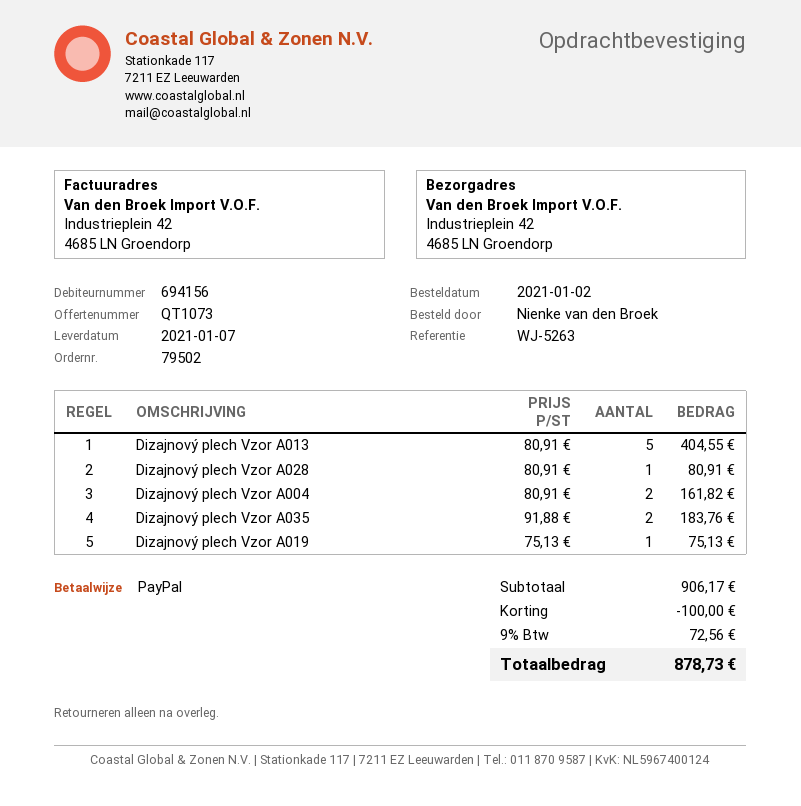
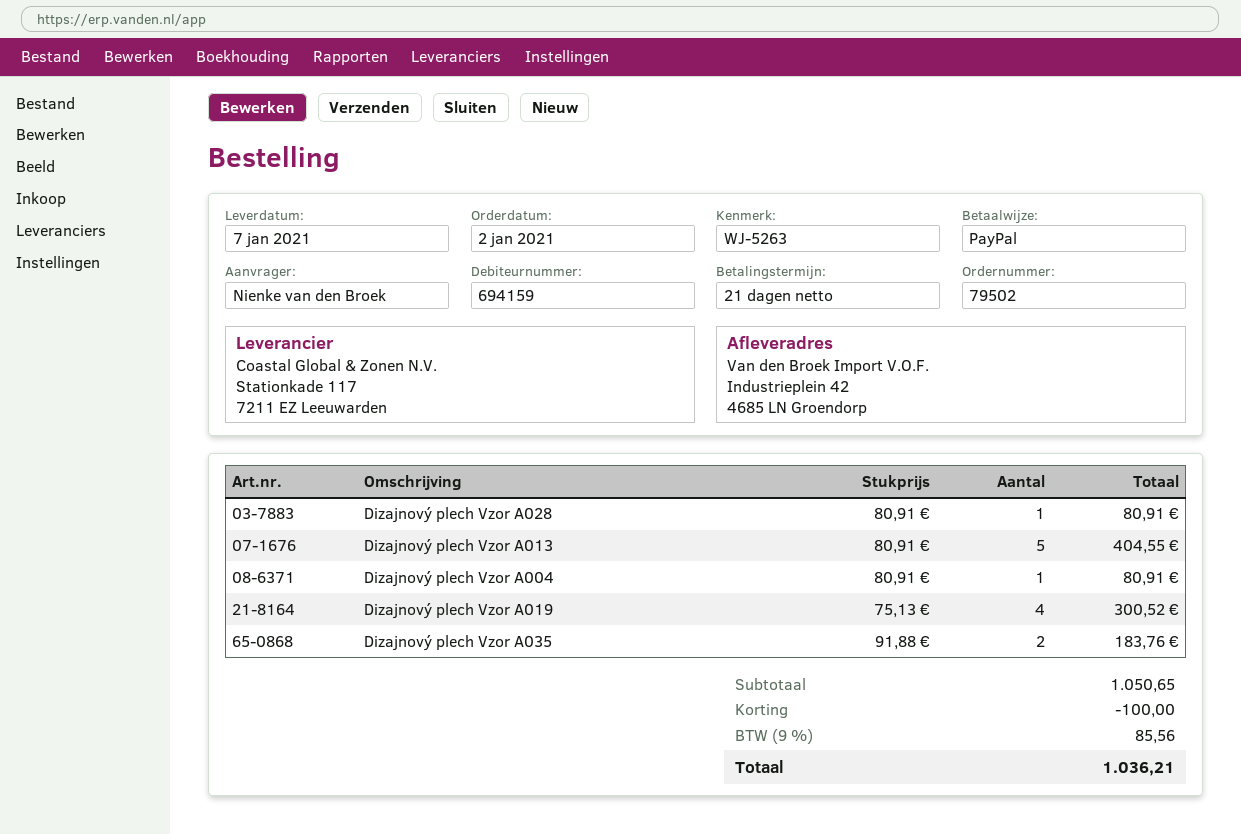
customer number: 694156 -> 694159
Dizajnový plech Vzor A004: 2 x 80.91 = 161.82 -> 1 x 80.91 = 80.91
Dizajnový plech Vzor A019: 1 x 75.13 = 75.13 -> 4 x 75.13 = 300.52
subtotal: 906.17 -> 1050.65
tax: 9% = 72.56 -> 9% = 85.56
total: 878.73 -> 1036.21

